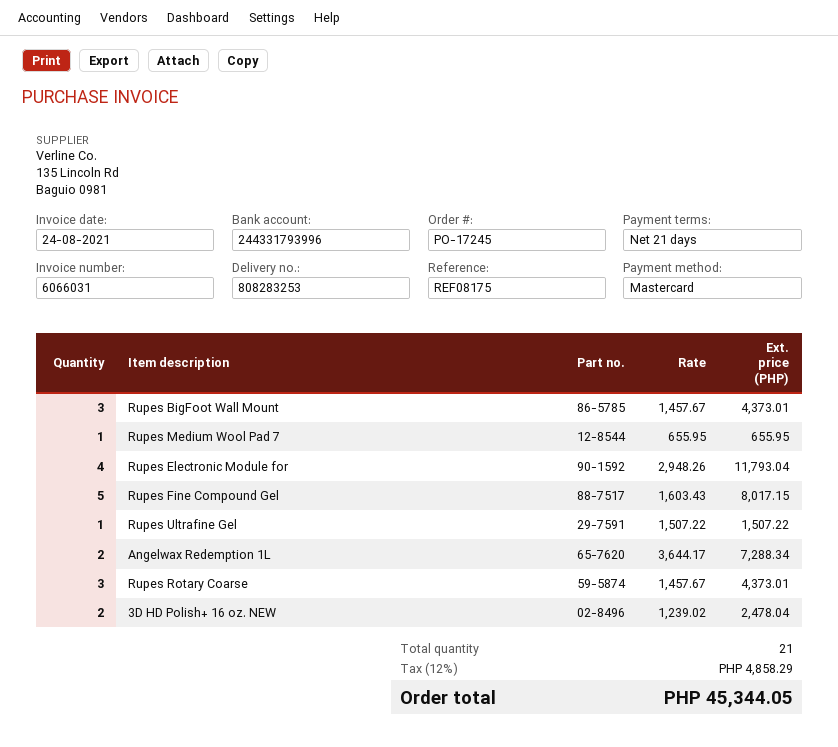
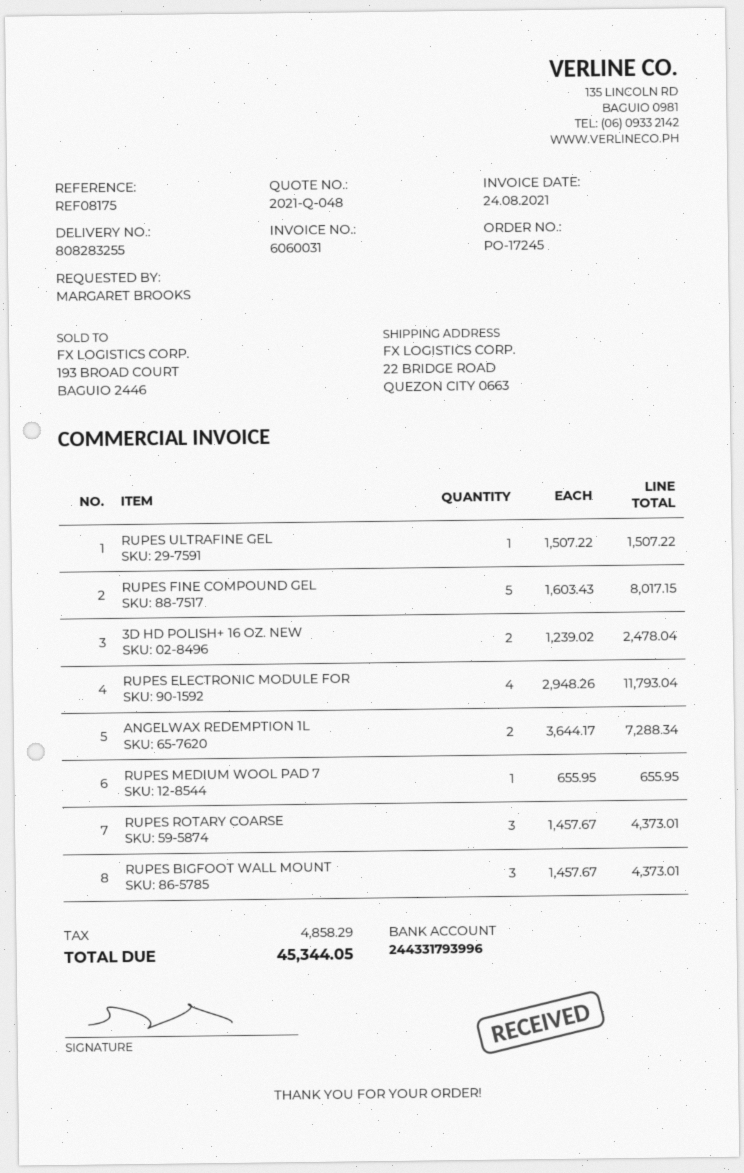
delivery note number: 808283253 -> 808283255
invoice number: 6066031 -> 6060031

